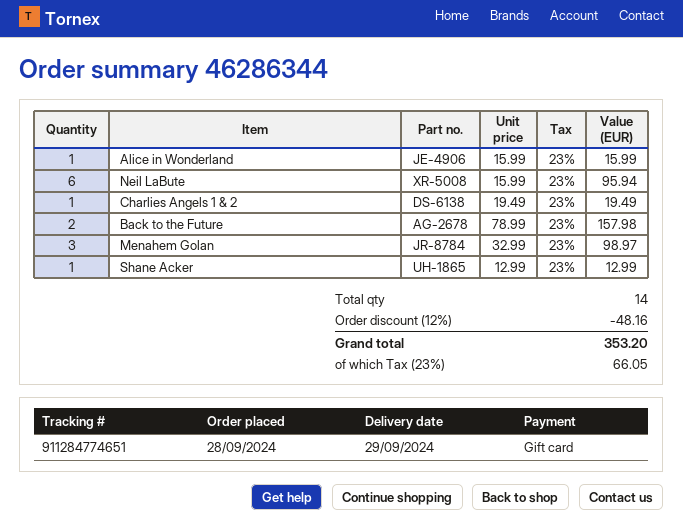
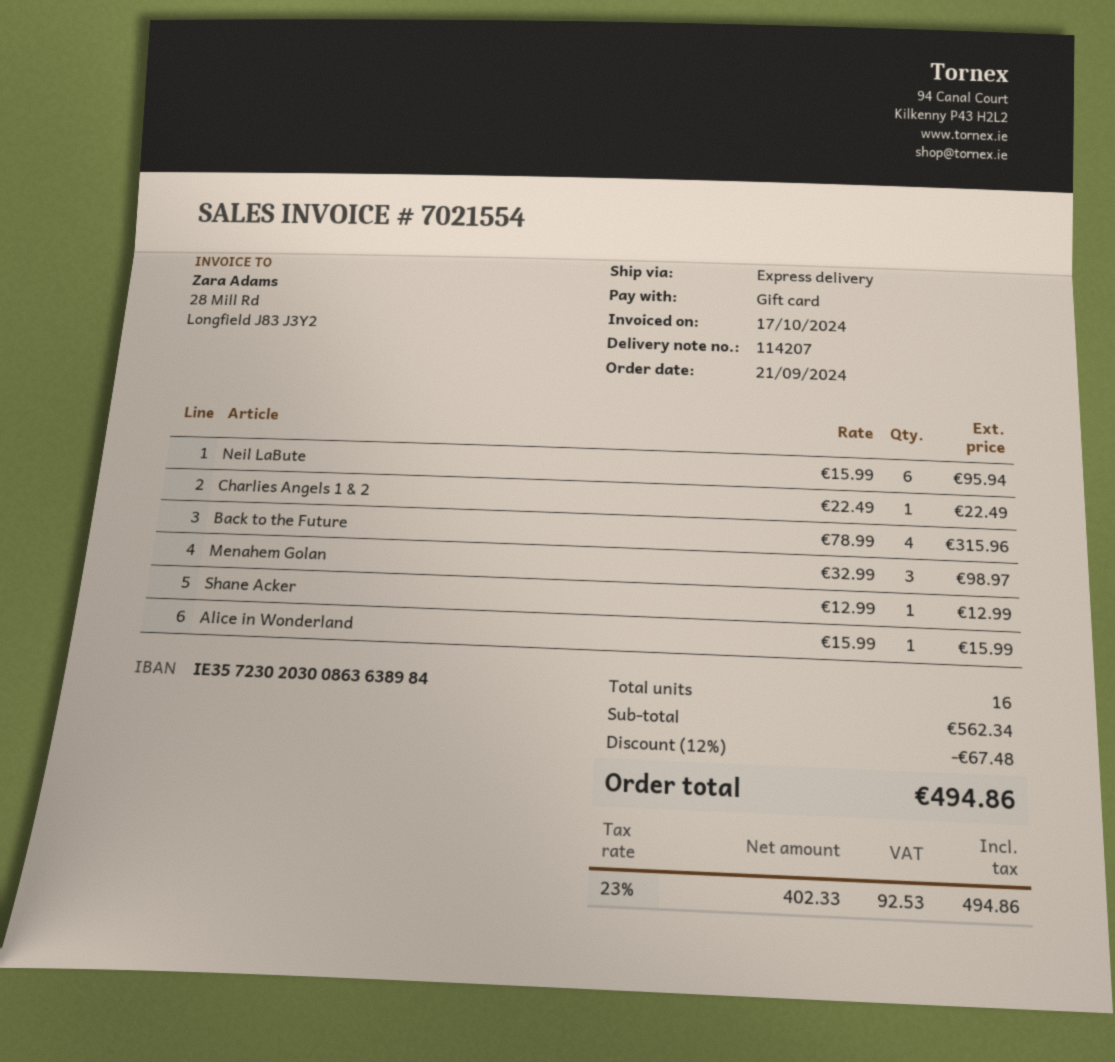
order date: 2024-09-28 -> 2024-09-21
Charlies Angels 1 & 2: 1 x 19.49 = 19.49 -> 1 x 22.49 = 22.49
Back to the Future: 2 x 78.99 = 157.98 -> 4 x 78.99 = 315.96
total quantity: 14 -> 16
discount: 12% = 48.16 -> 12% = 67.48
tax: 23% = 66.05 -> 23% = 92.53
total: 353.20 -> 494.86

